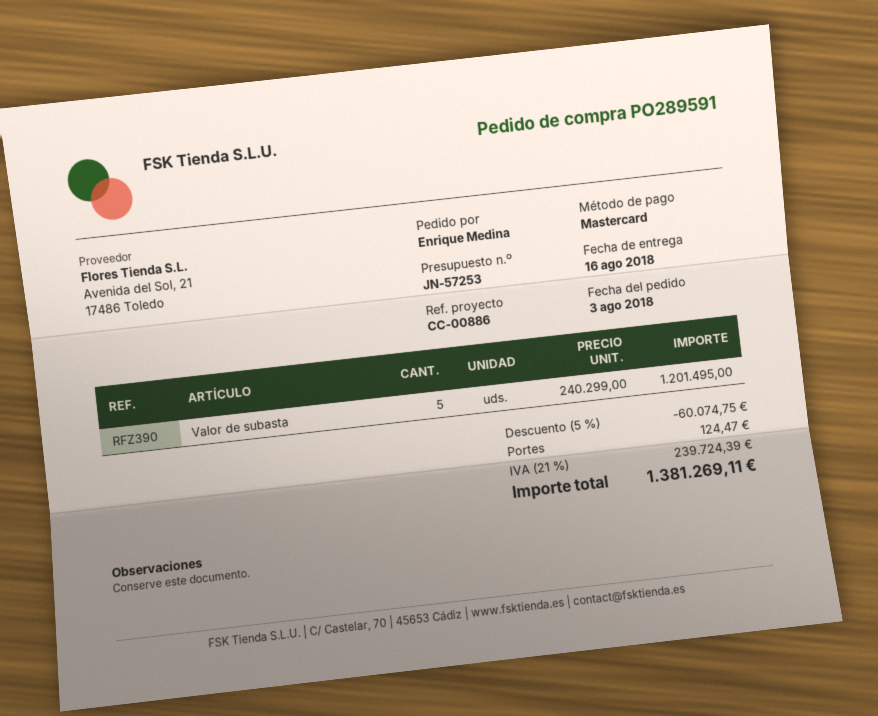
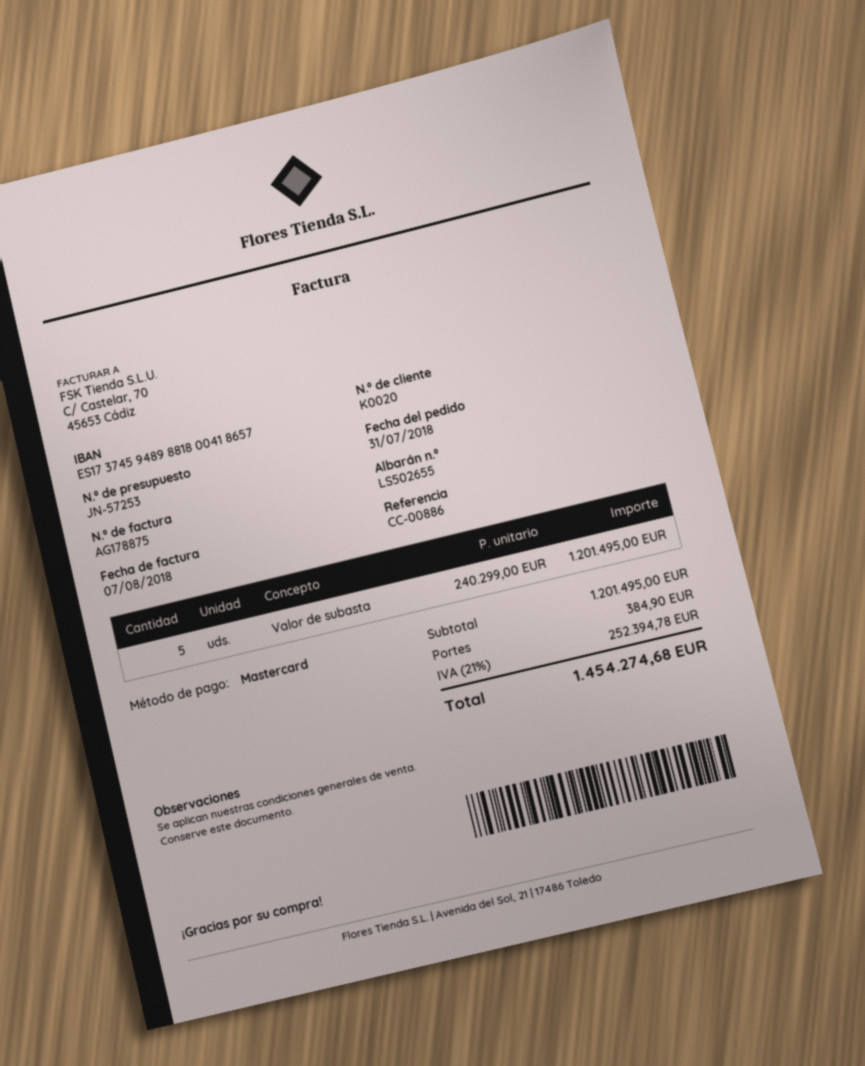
order date: 2018-08-03 -> 2018-07-31
discount: 5% = 60074.75 -> none
shipping: 124.47 -> 384.90
tax: 21% = 239724.39 -> 21% = 252394.78
total: 1381269.11 -> 1454274.68

